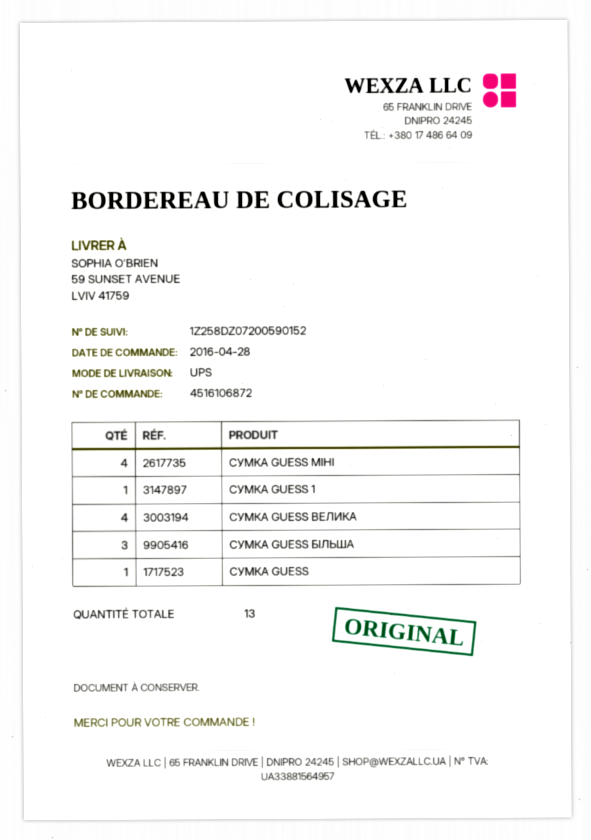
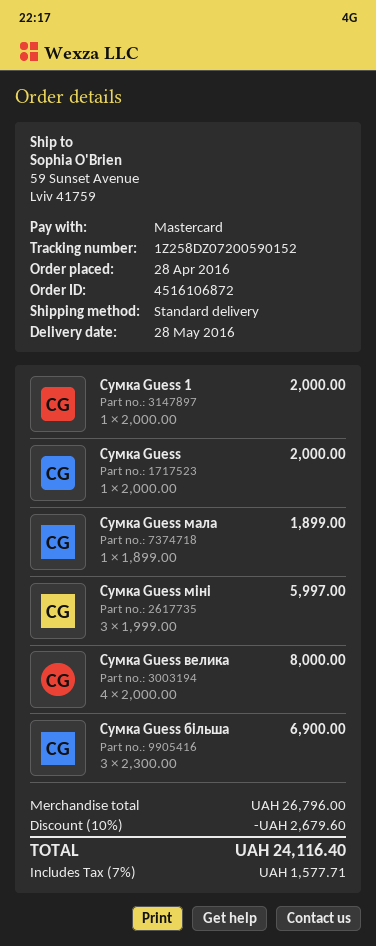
shipping method: UPS -> standard
СУМКА GUESS МІНІ: 4 -> 3
Сумка Guess мала: none -> 1

